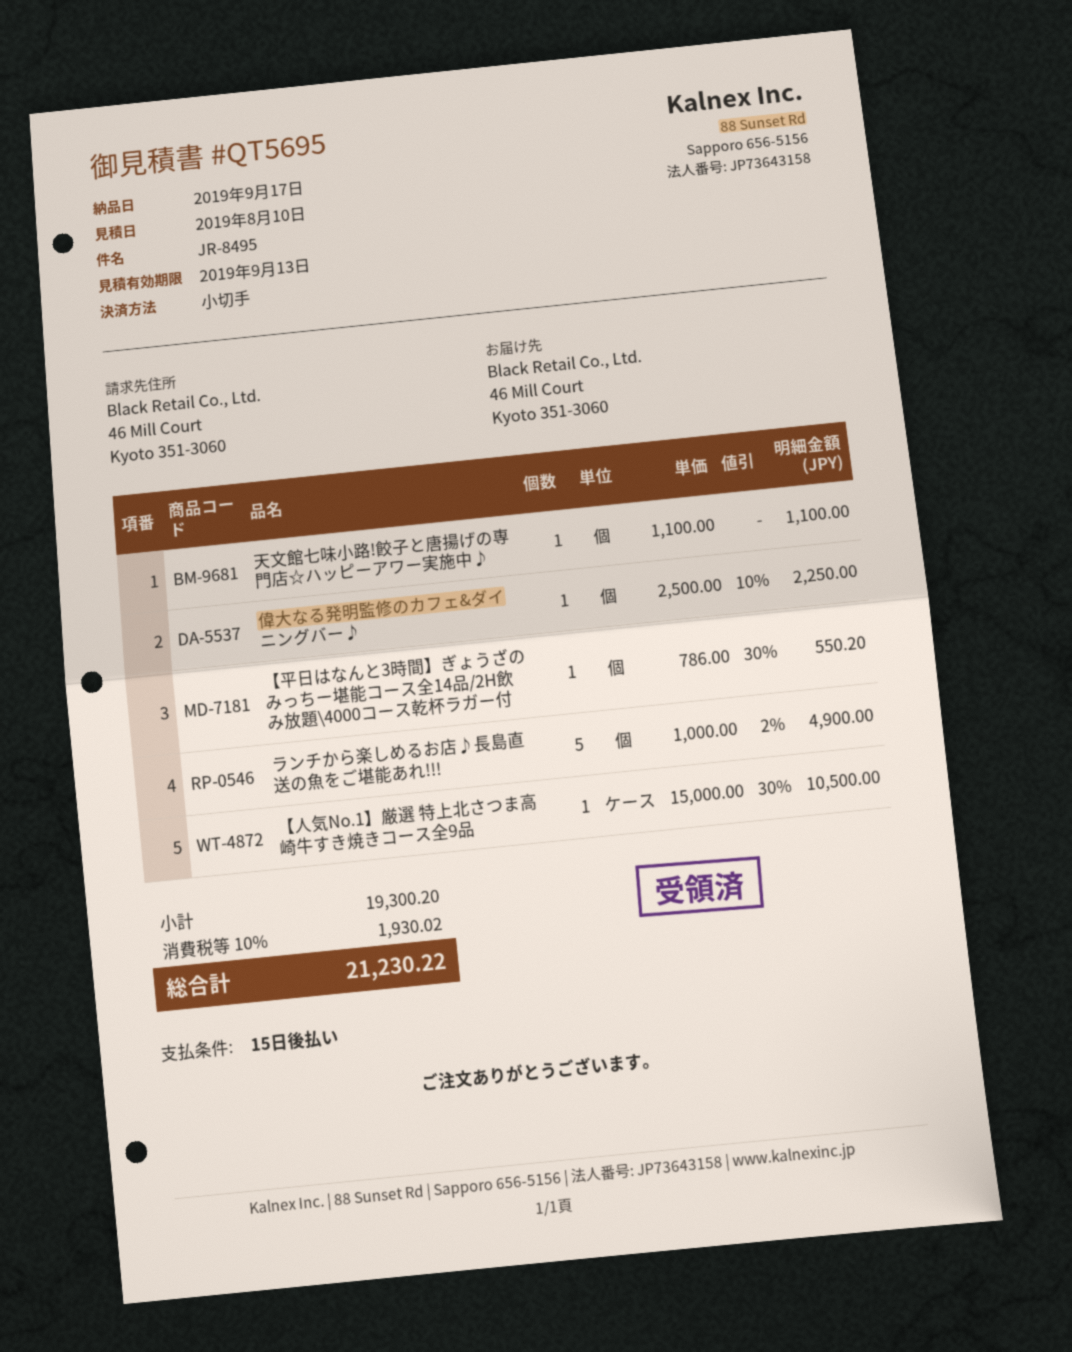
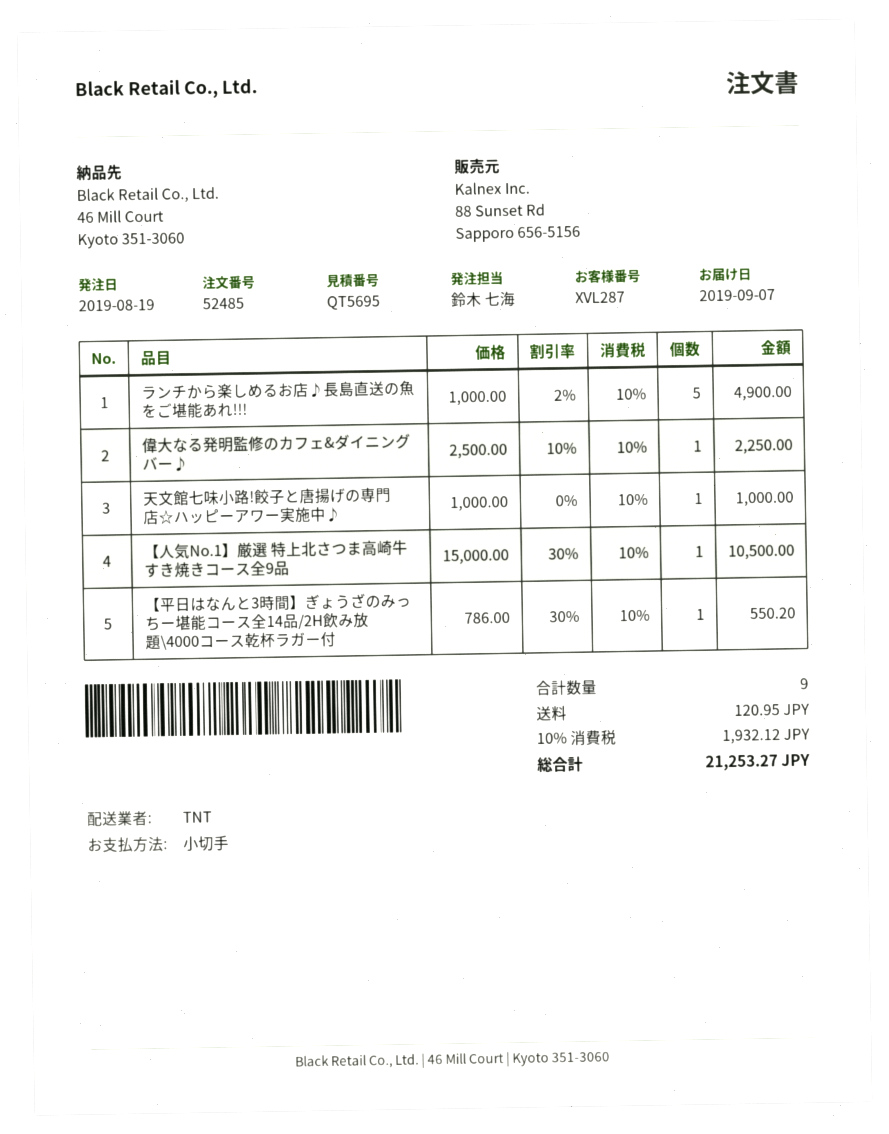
delivery date: 2019-09-17 -> 2019-09-07
天文館七味小路!餃子と唐揚げの専門店☆ハッピーアワー実施中♪: 1 x 1100.00 = 1100.00 -> 1 x 1000.00 = 1000.00
shipping: none -> 120.95
tax: 10% = 1930.02 -> 10% = 1932.12
total: 21230.22 -> 21253.27

